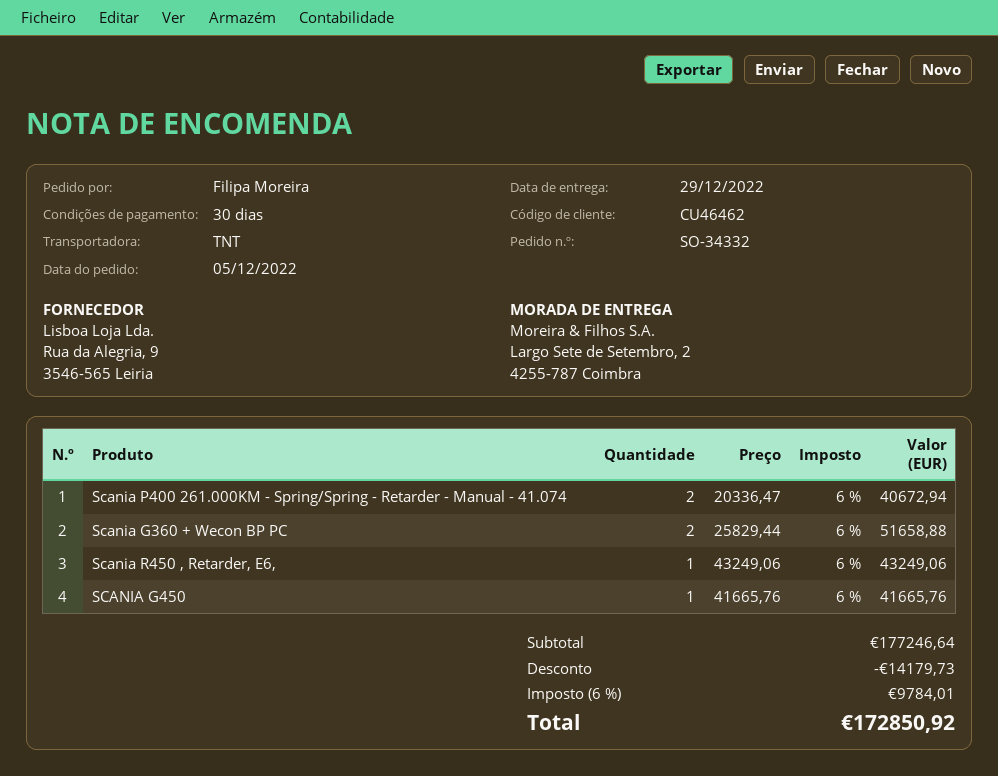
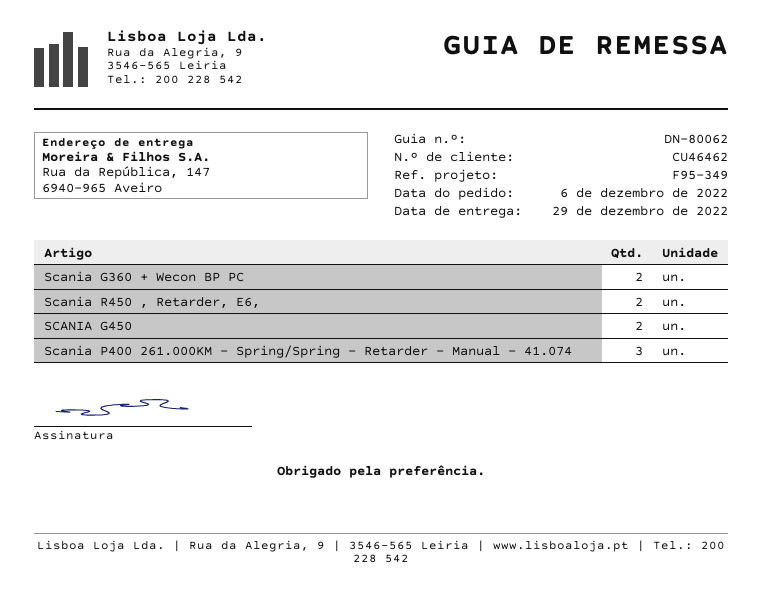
order date: 2022-12-05 -> 2022-12-06
ship to: Largo Sete de Setembro, 2, 4255-787 Coimbra -> Rua da República, 147, 6940-965 Aveiro
Scania P400 261.000KM - Spring/Spring - Retarder - Manual - 41.074: 2 -> 3
Scania R450 , Retarder, E6,: 1 -> 2
SCANIA G450: 1 -> 2

